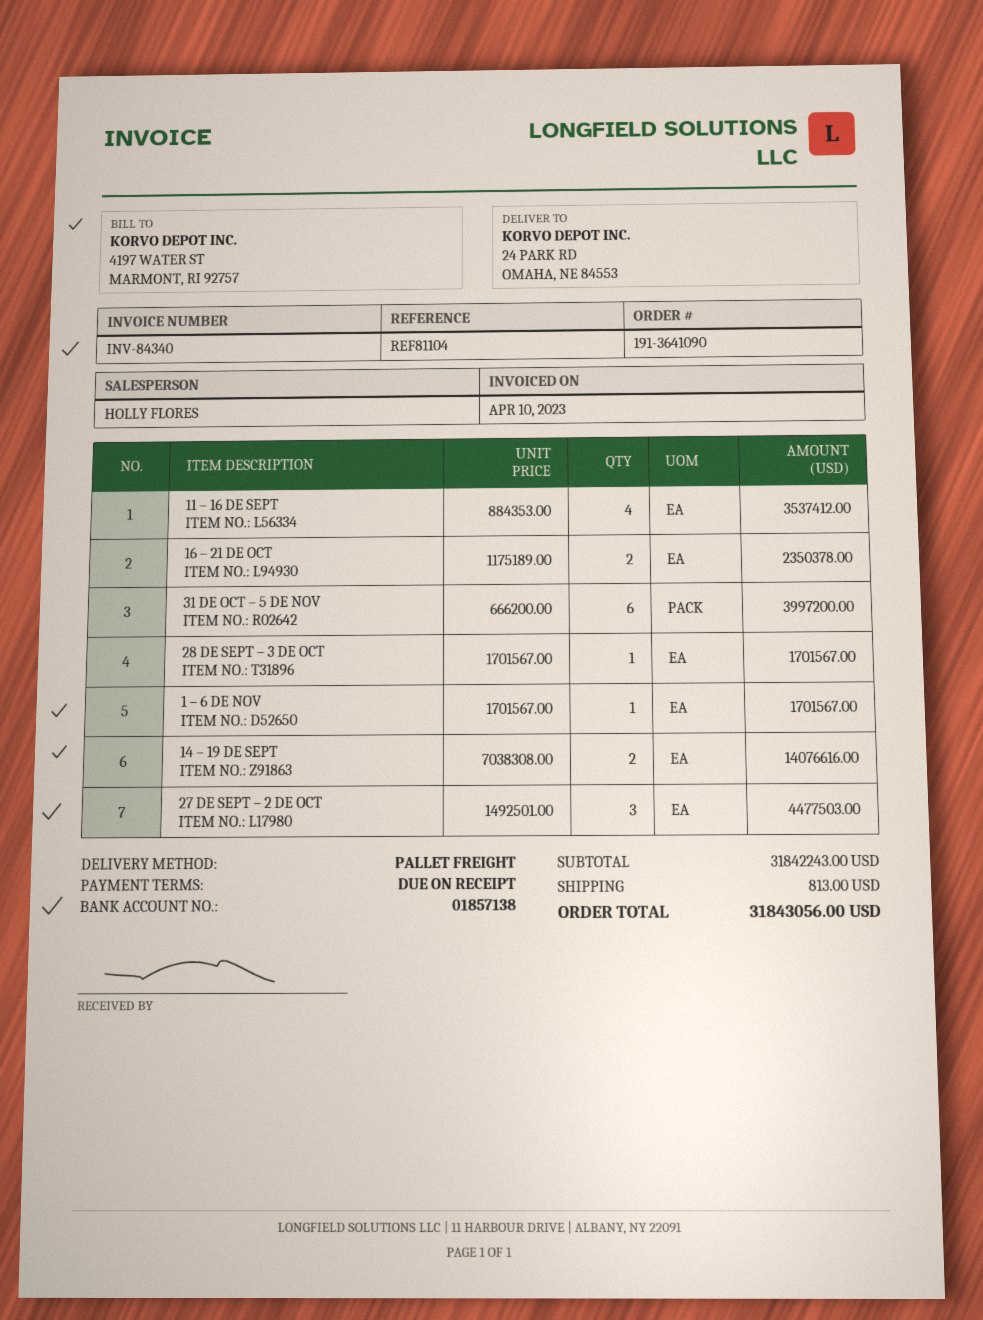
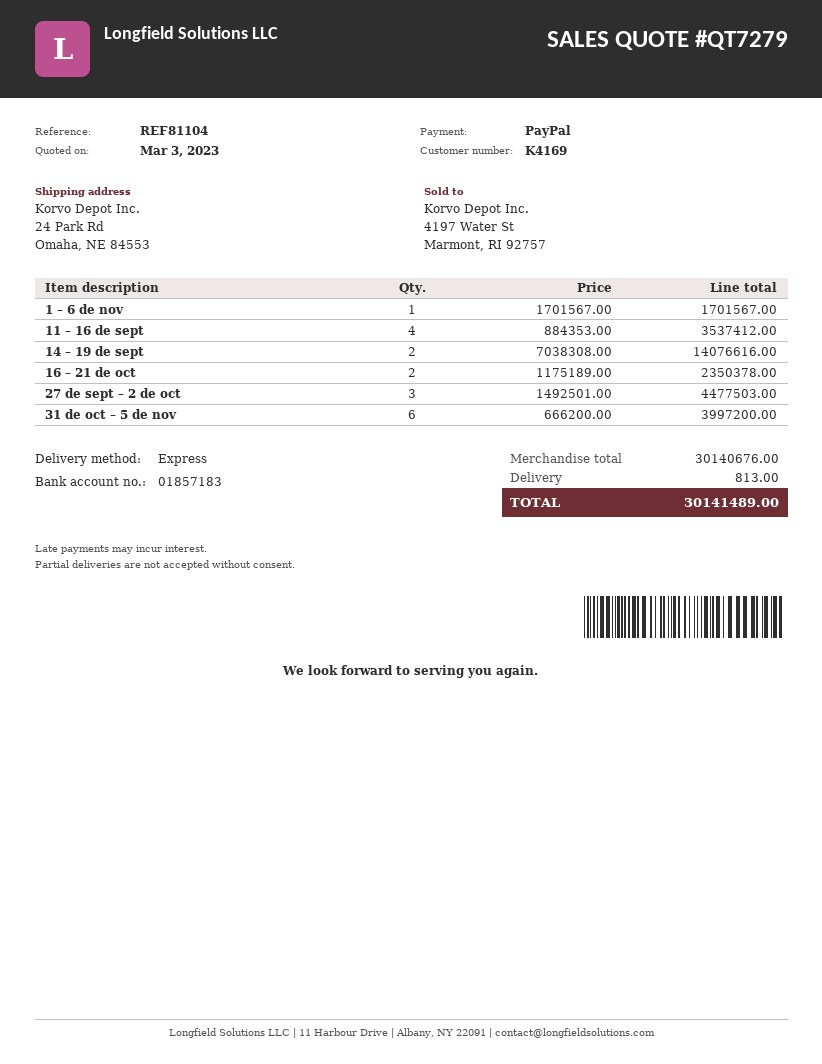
bank account: 01857138 -> 01857183
shipping method: pallet freight -> express
28 DE SEPT – 3 DE OCT: 1 x 1701567.00 = 1701567.00 -> none
subtotal: 31842243.00 -> 30140676.00
total: 31843056.00 -> 30141489.00

